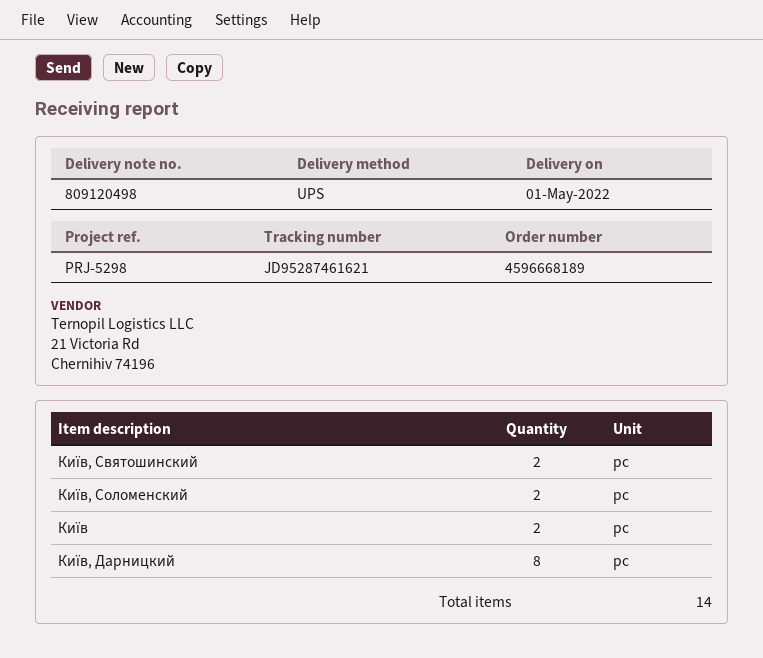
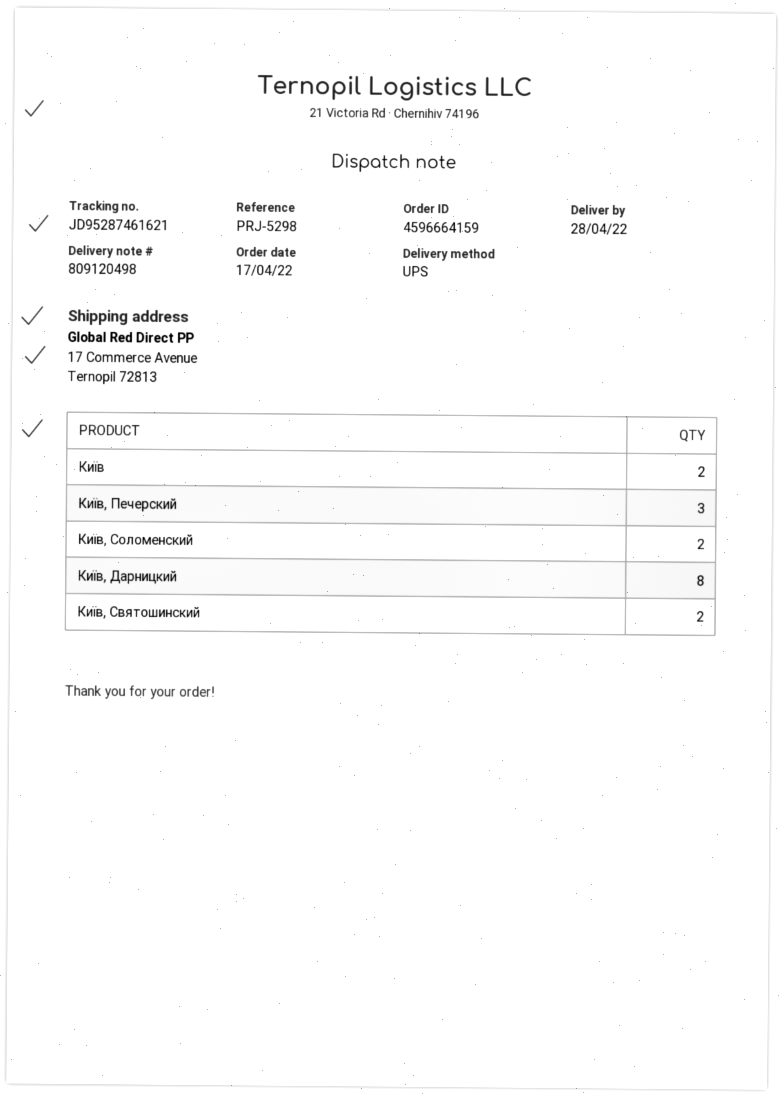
order number: 4596668189 -> 4596664159
delivery date: 2022-05-01 -> 2022-04-28
Київ, Печерский: none -> 3

